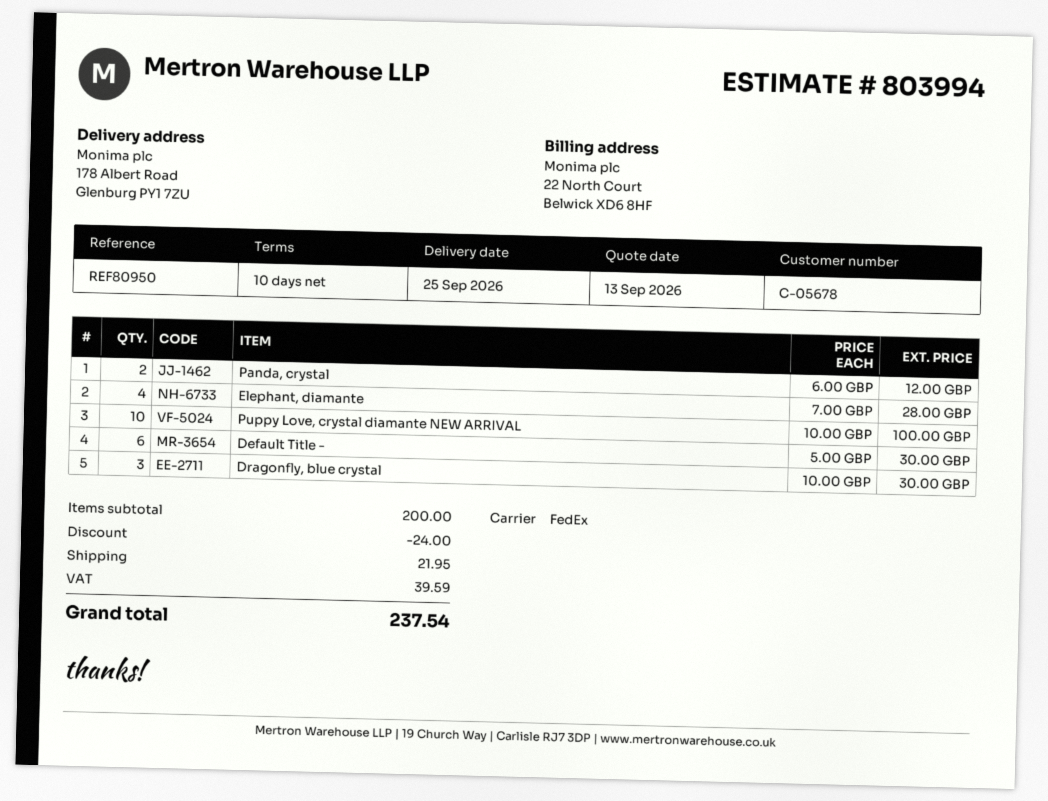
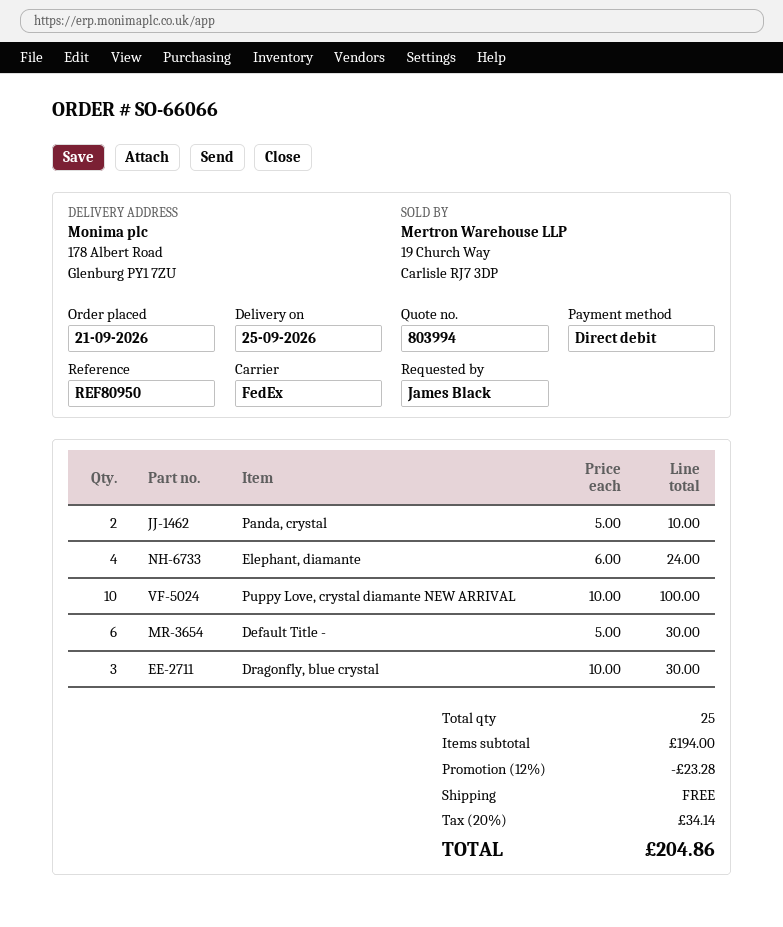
Panda, crystal: 2 x 6.00 = 12.00 -> 2 x 5.00 = 10.00
Elephant, diamante: 4 x 7.00 = 28.00 -> 4 x 6.00 = 24.00
subtotal: 200.00 -> 194.00
discount: 24.00 -> 23.28
shipping: 21.95 -> 0.00
tax: 39.59 -> 34.14
total: 237.54 -> 204.86

